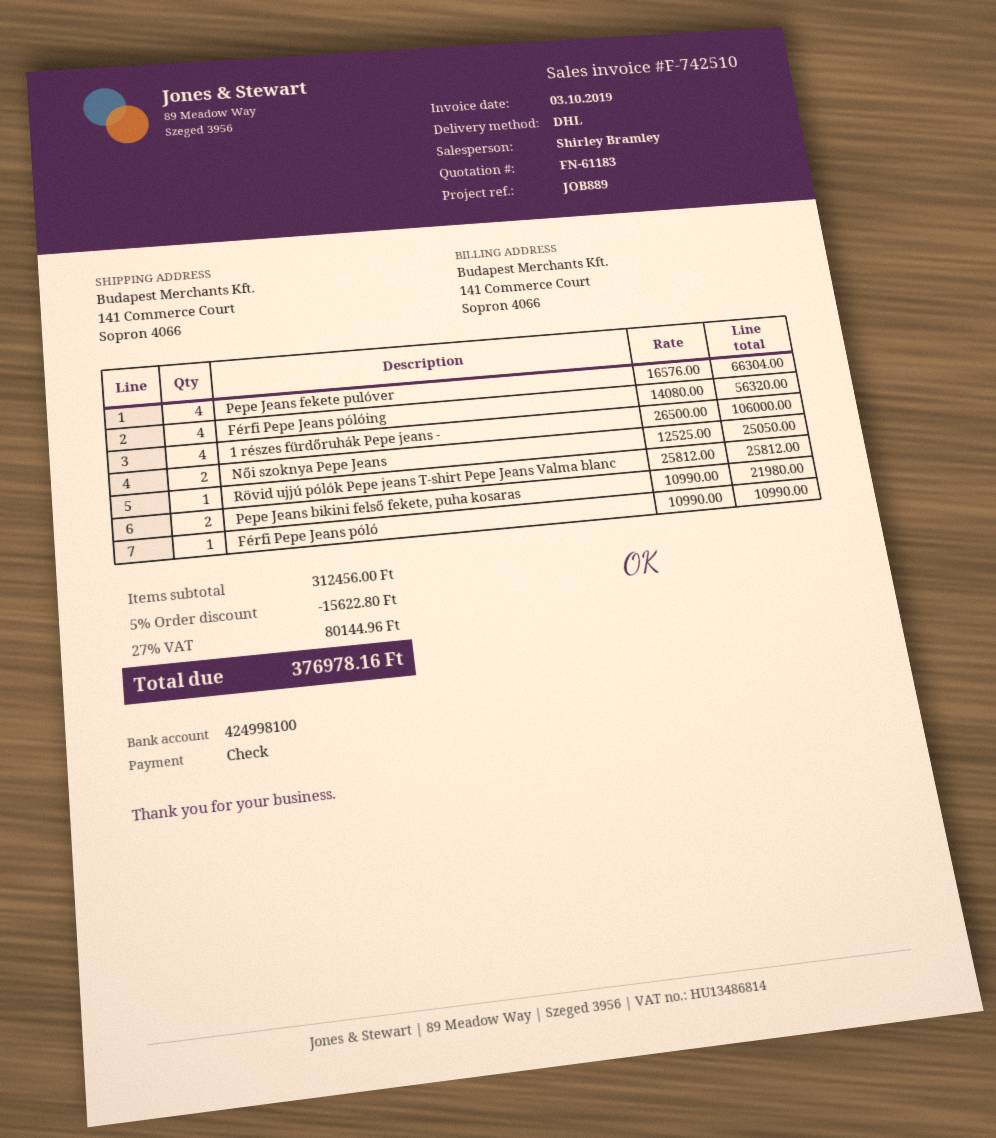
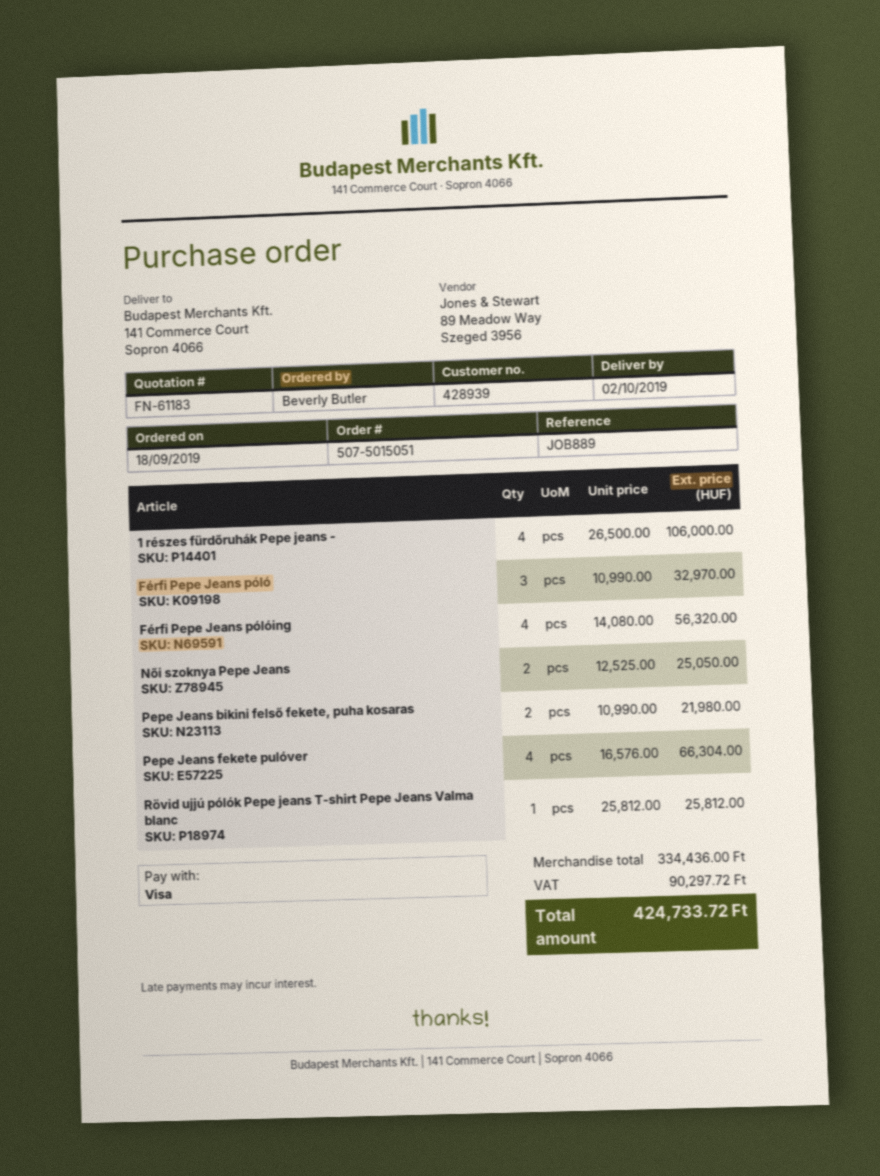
payment method: cheque -> Visa
Férfi Pepe Jeans póló: 1 x 10990.00 = 10990.00 -> 3 x 10990.00 = 32970.00
subtotal: 312456.00 -> 334436.00
discount: 5% = 15622.80 -> none
tax: 80144.96 -> 90297.72
total: 376978.16 -> 424733.72

